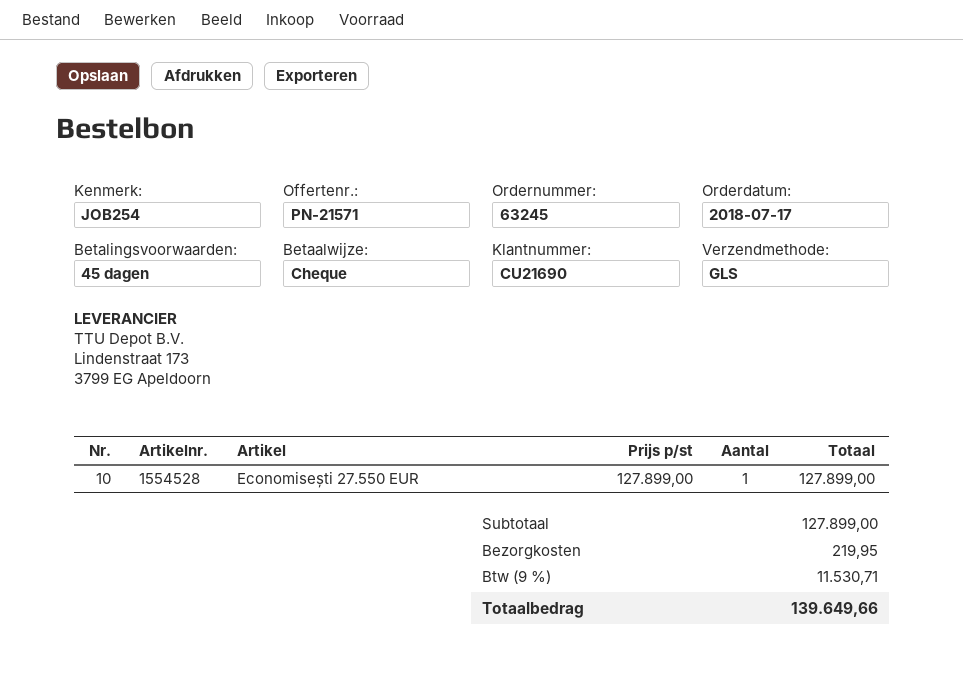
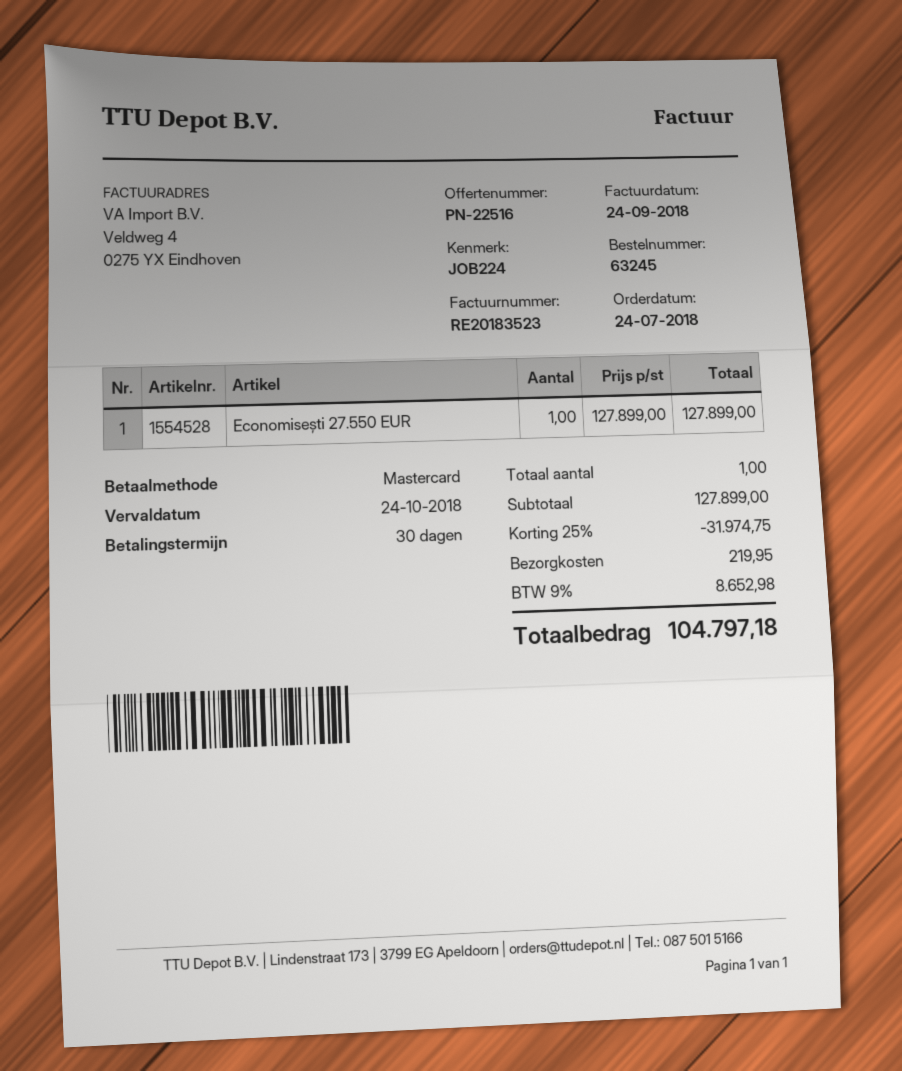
quote number: PN-21571 -> PN-22516
order date: 2018-07-17 -> 2018-07-24
payment terms: 45 days -> 30 days
reference: JOB254 -> JOB224
payment method: cheque -> Mastercard
discount: none -> 25% = 31974.75
tax: 9% = 11530.71 -> 9% = 8652.98
total: 139649.66 -> 104797.18

